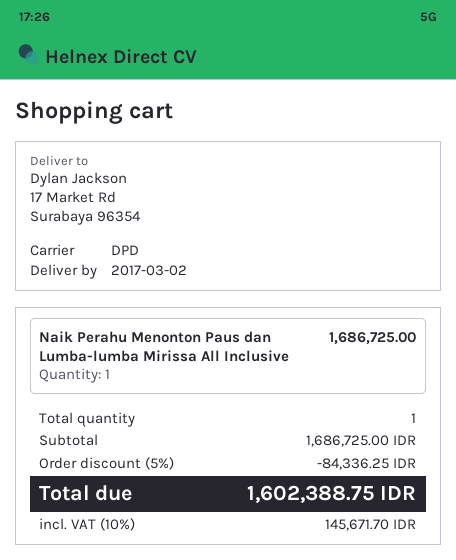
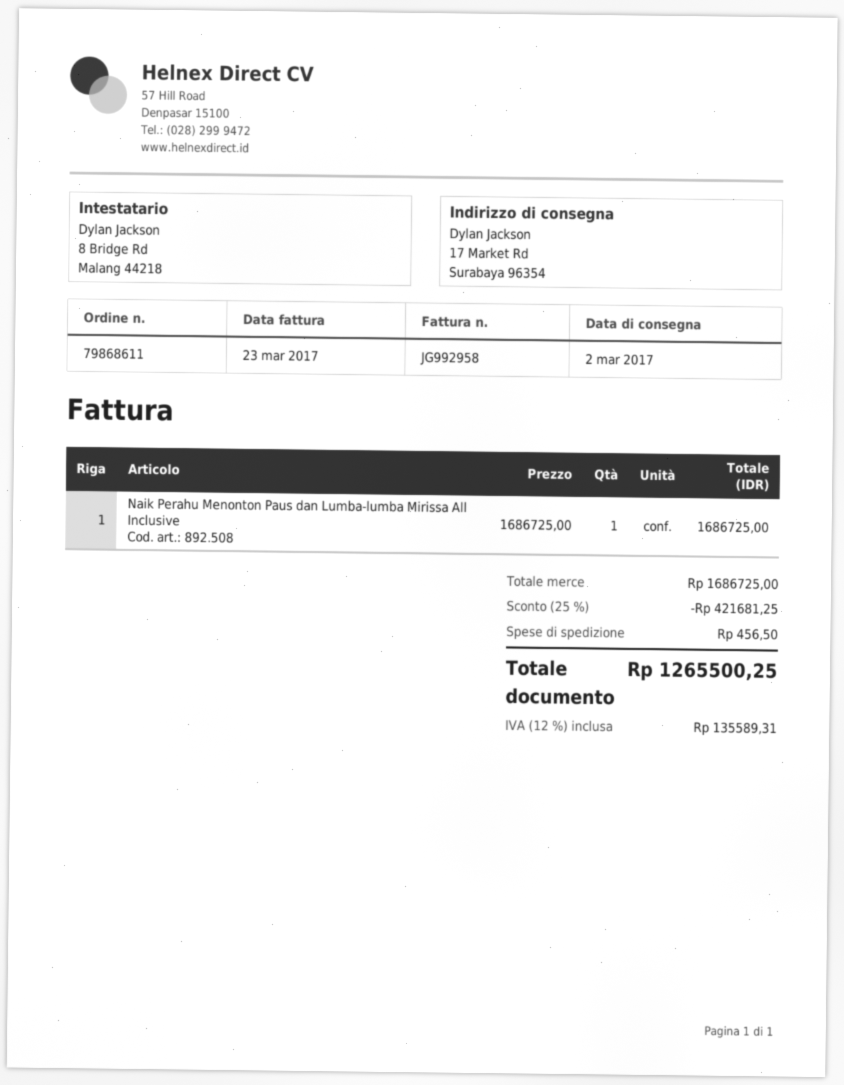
discount: 5% = 84336.25 -> 25% = 421681.25
shipping: none -> 456.50
tax: 10% = 145671.70 -> 12% = 135589.31
total: 1602388.75 -> 1265500.25

